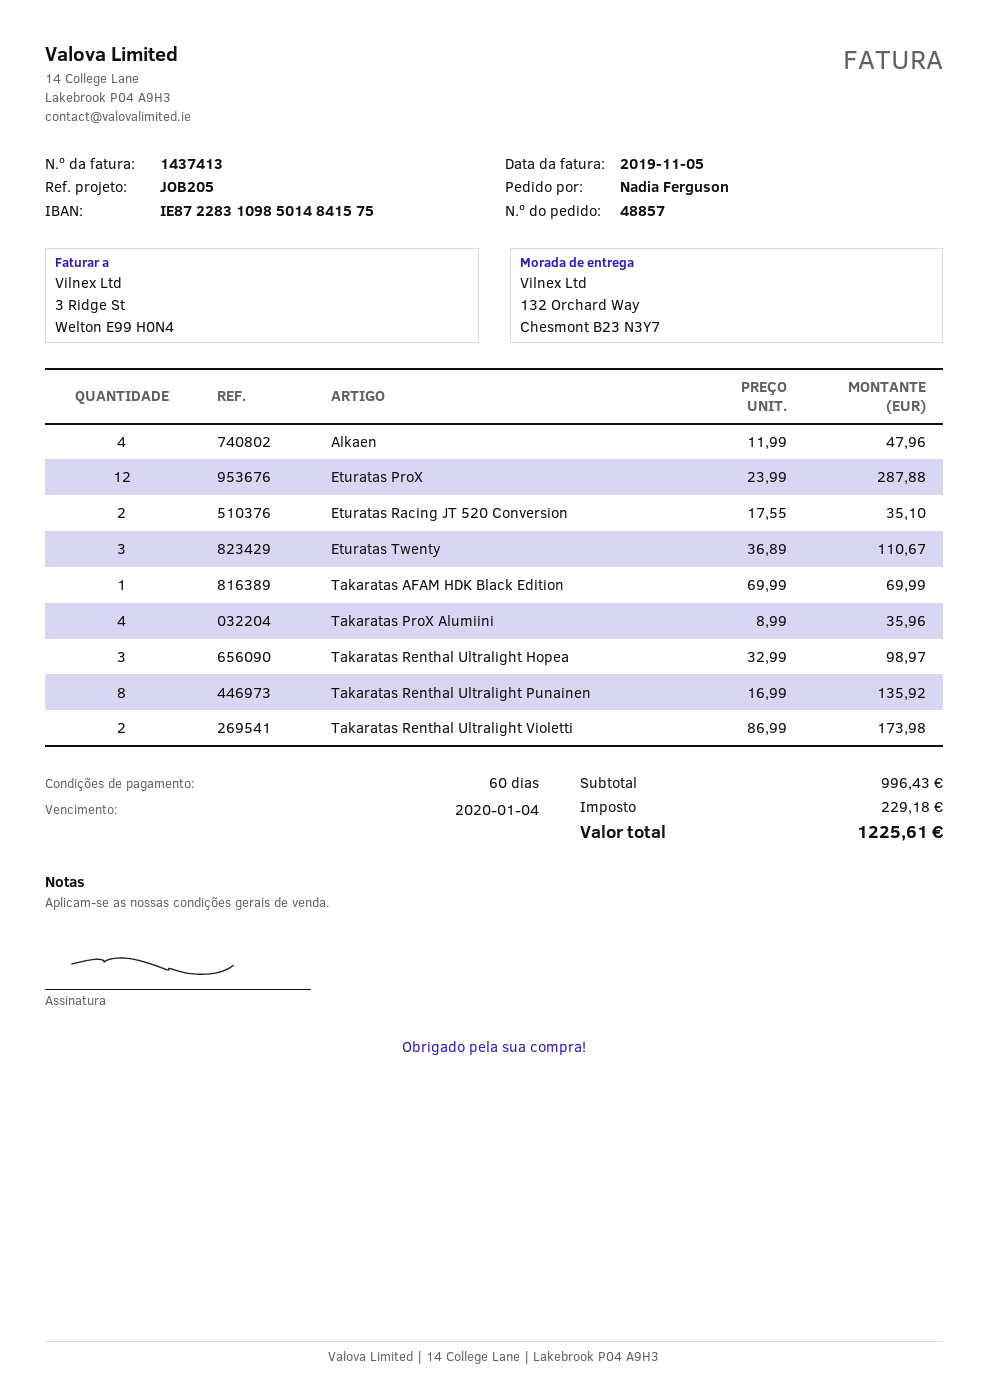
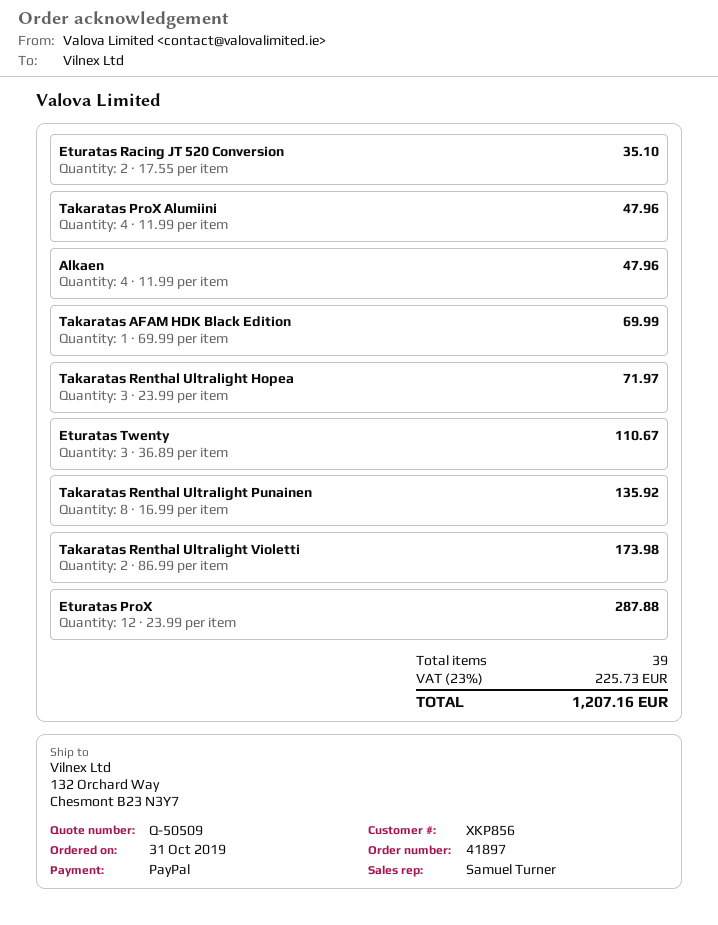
order number: 48857 -> 41897
Takaratas ProX Alumiini: 4 x 8.99 = 35.96 -> 4 x 11.99 = 47.96
Takaratas Renthal Ultralight Hopea: 3 x 32.99 = 98.97 -> 3 x 23.99 = 71.97
tax: 229.18 -> 225.73
total: 1225.61 -> 1207.16

